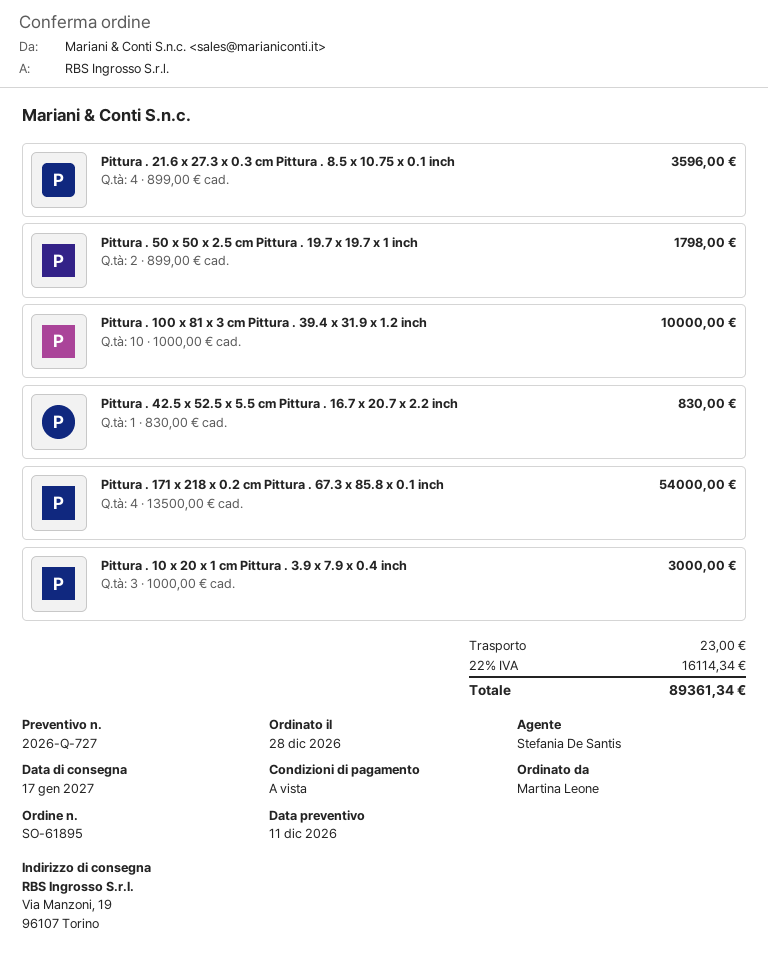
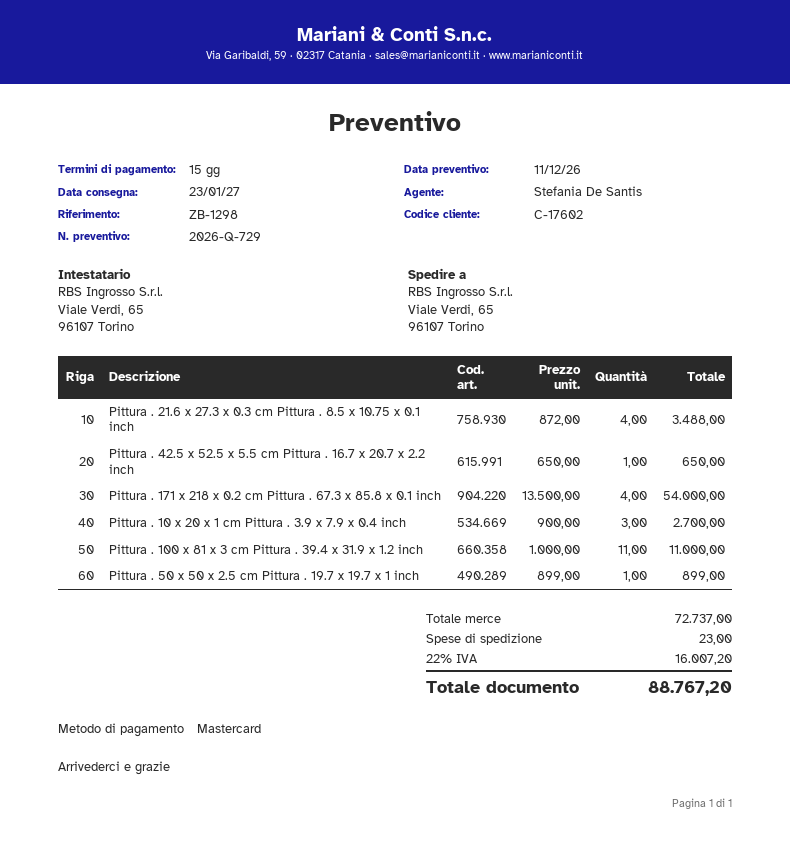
quote number: 2026-Q-727 -> 2026-Q-729
delivery date: 2027-01-17 -> 2027-01-23
payment terms: on receipt -> 15 days
ship to: Via Manzoni, 19, 96107 Torino -> Viale Verdi, 65, 96107 Torino
Pittura . 21.6 x 27.3 x 0.3 cm Pittura . 8.5 x 10.75 x 0.1 inch: 4 x 899.00 = 3596.00 -> 4 x 872.00 = 3488.00
Pittura . 50 x 50 x 2.5 cm Pittura . 19.7 x 19.7 x 1 inch: 2 x 899.00 = 1798.00 -> 1 x 899.00 = 899.00
Pittura . 100 x 81 x 3 cm Pittura . 39.4 x 31.9 x 1.2 inch: 10 x 1000.00 = 10000.00 -> 11 x 1000.00 = 11000.00
Pittura . 42.5 x 52.5 x 5.5 cm Pittura . 16.7 x 20.7 x 2.2 inch: 1 x 830.00 = 830.00 -> 1 x 650.00 = 650.00
Pittura . 10 x 20 x 1 cm Pittura . 3.9 x 7.9 x 0.4 inch: 3 x 1000.00 = 3000.00 -> 3 x 900.00 = 2700.00
tax: 22% = 16114.34 -> 22% = 16007.20
total: 89361.34 -> 88767.20

